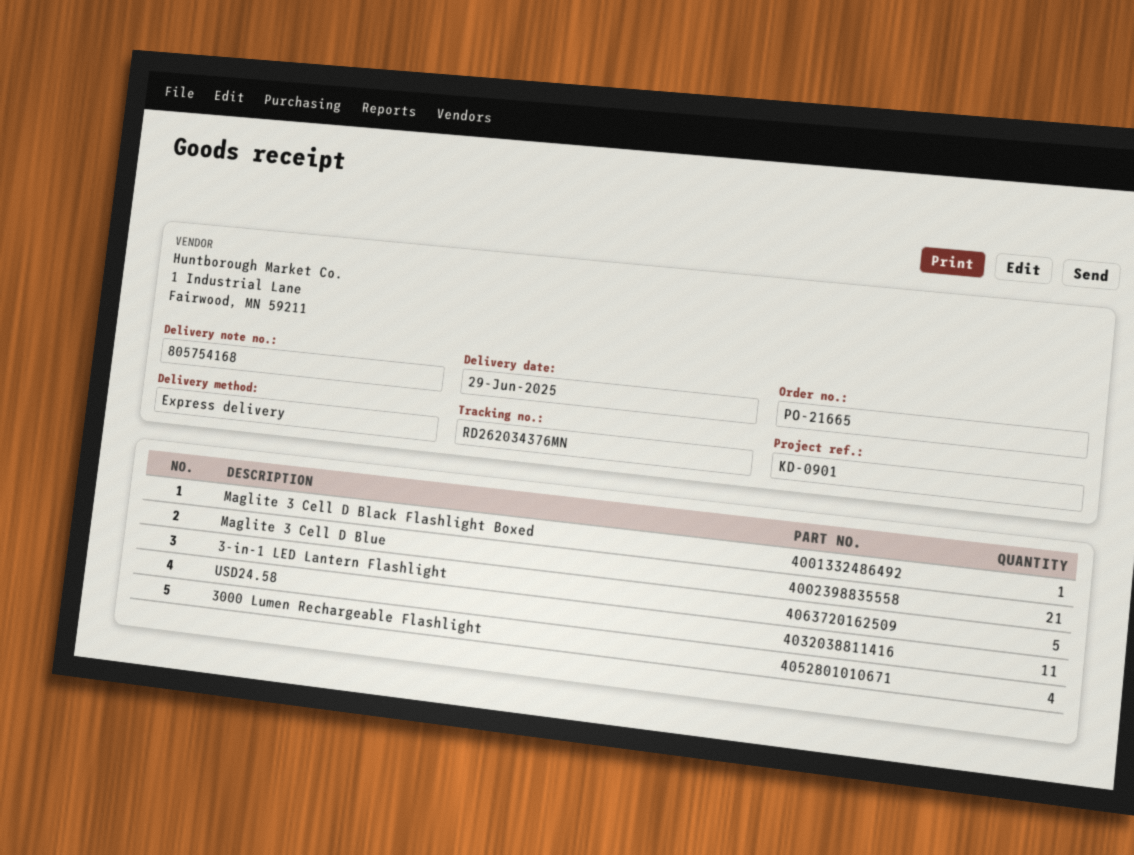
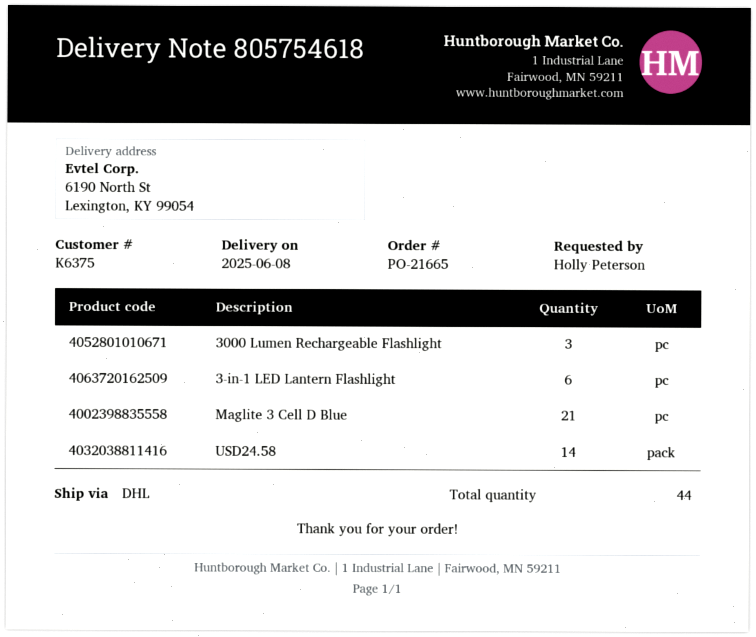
delivery note number: 805754168 -> 805754618
delivery date: 2025-06-29 -> 2025-06-08
shipping method: express -> DHL
Maglite 3 Cell D Black Flashlight Boxed: 1 -> none
3-in-1 LED Lantern Flashlight: 5 -> 6
USD24.58: 11 -> 14
3000 Lumen Rechargeable Flashlight: 4 -> 3

